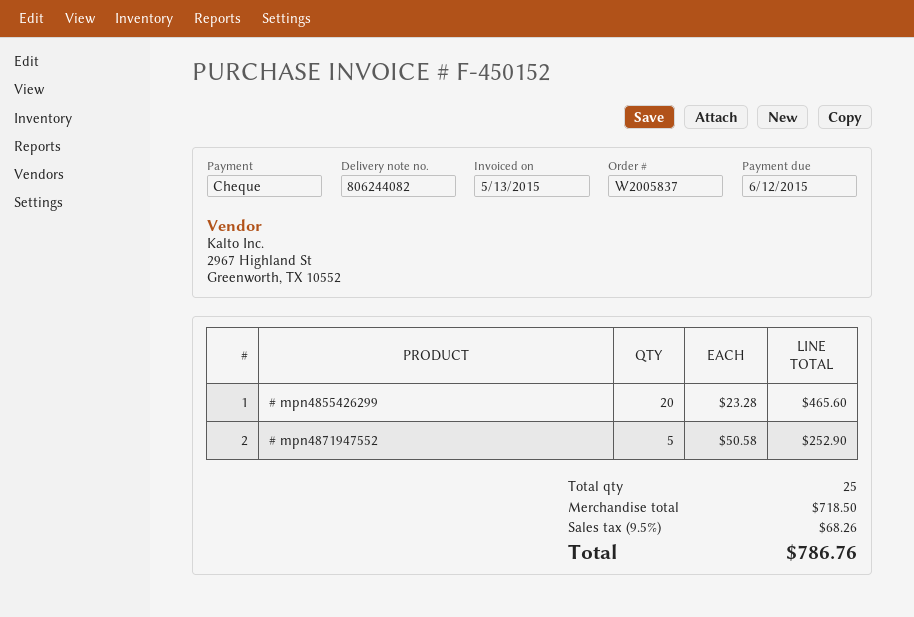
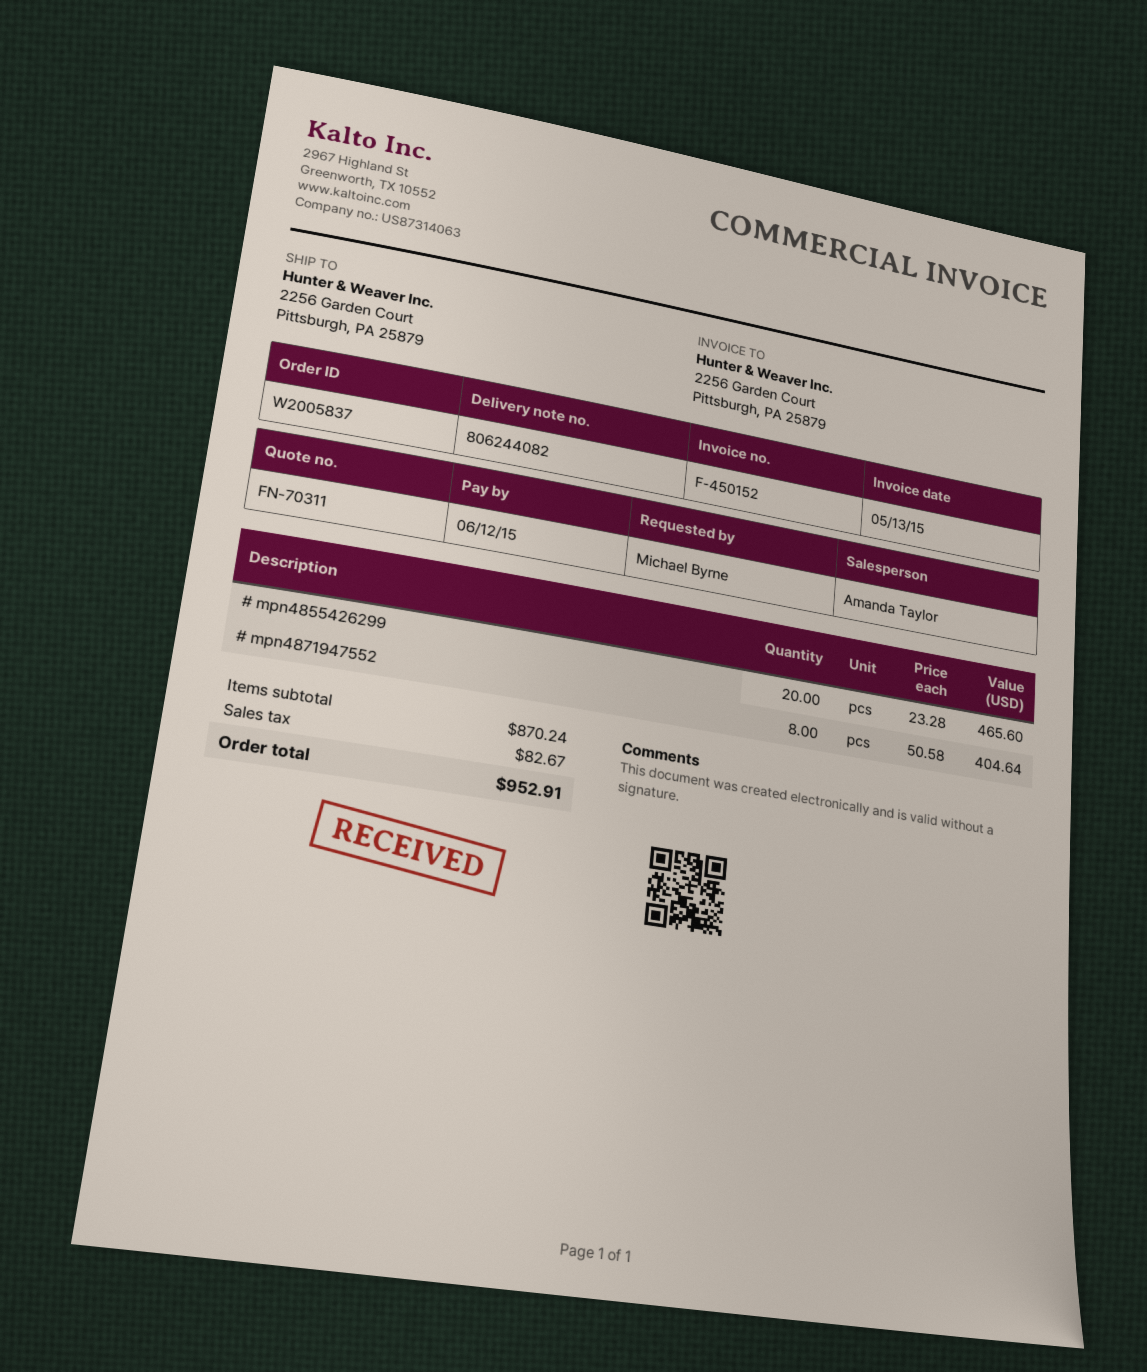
# mpn4871947552: 5 x 50.58 = 252.90 -> 8 x 50.58 = 404.64
subtotal: 718.50 -> 870.24
tax: 68.26 -> 82.67
total: 786.76 -> 952.91

